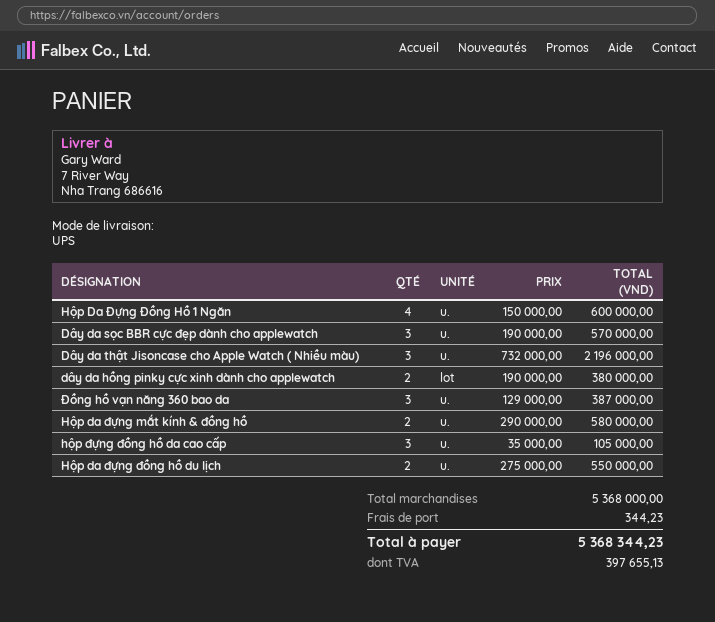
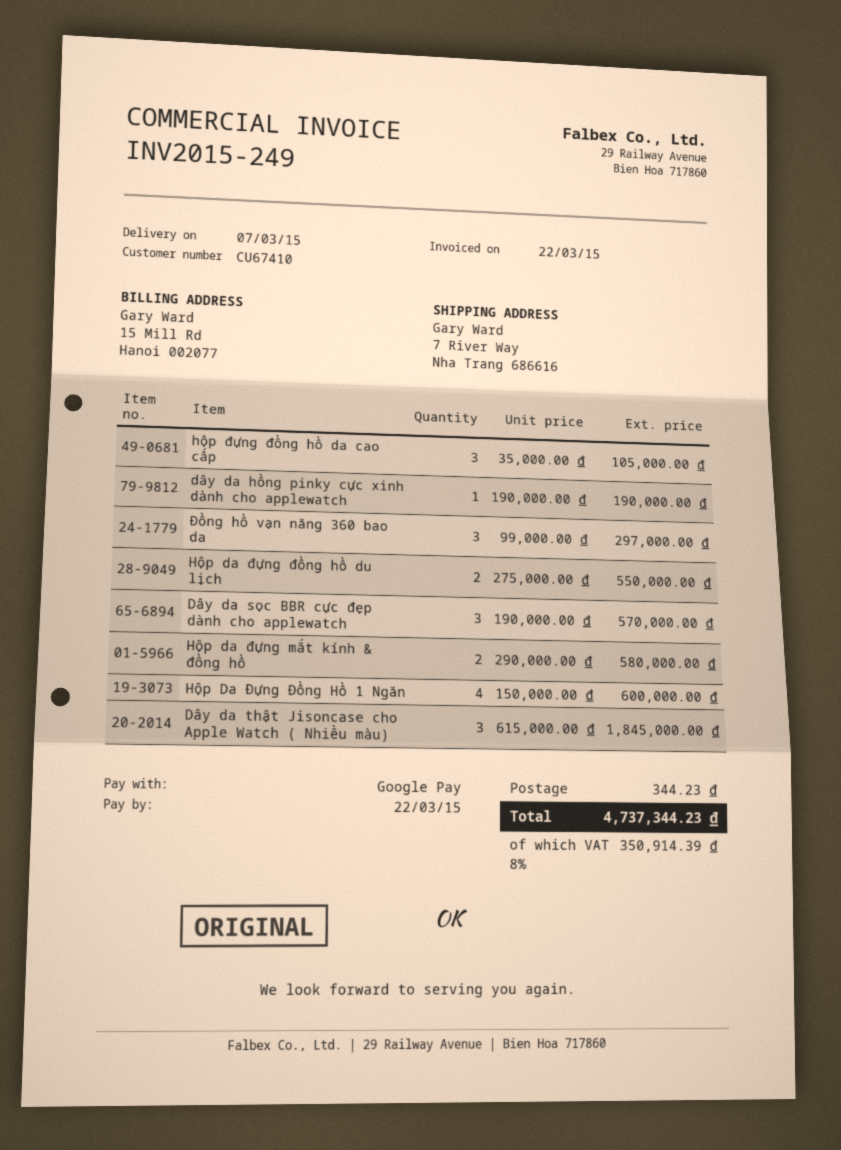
Dây da thật Jisoncase cho Apple Watch ( Nhiều màu): 3 x 732000.00 = 2196000.00 -> 3 x 615000.00 = 1845000.00
dây da hồng pinky cực xinh dành cho applewatch: 2 x 190000.00 = 380000.00 -> 1 x 190000.00 = 190000.00
Đồng hồ vạn năng 360 bao da: 3 x 129000.00 = 387000.00 -> 3 x 99000.00 = 297000.00
tax: 397655.13 -> 350914.39
total: 5368344.23 -> 4737344.23

